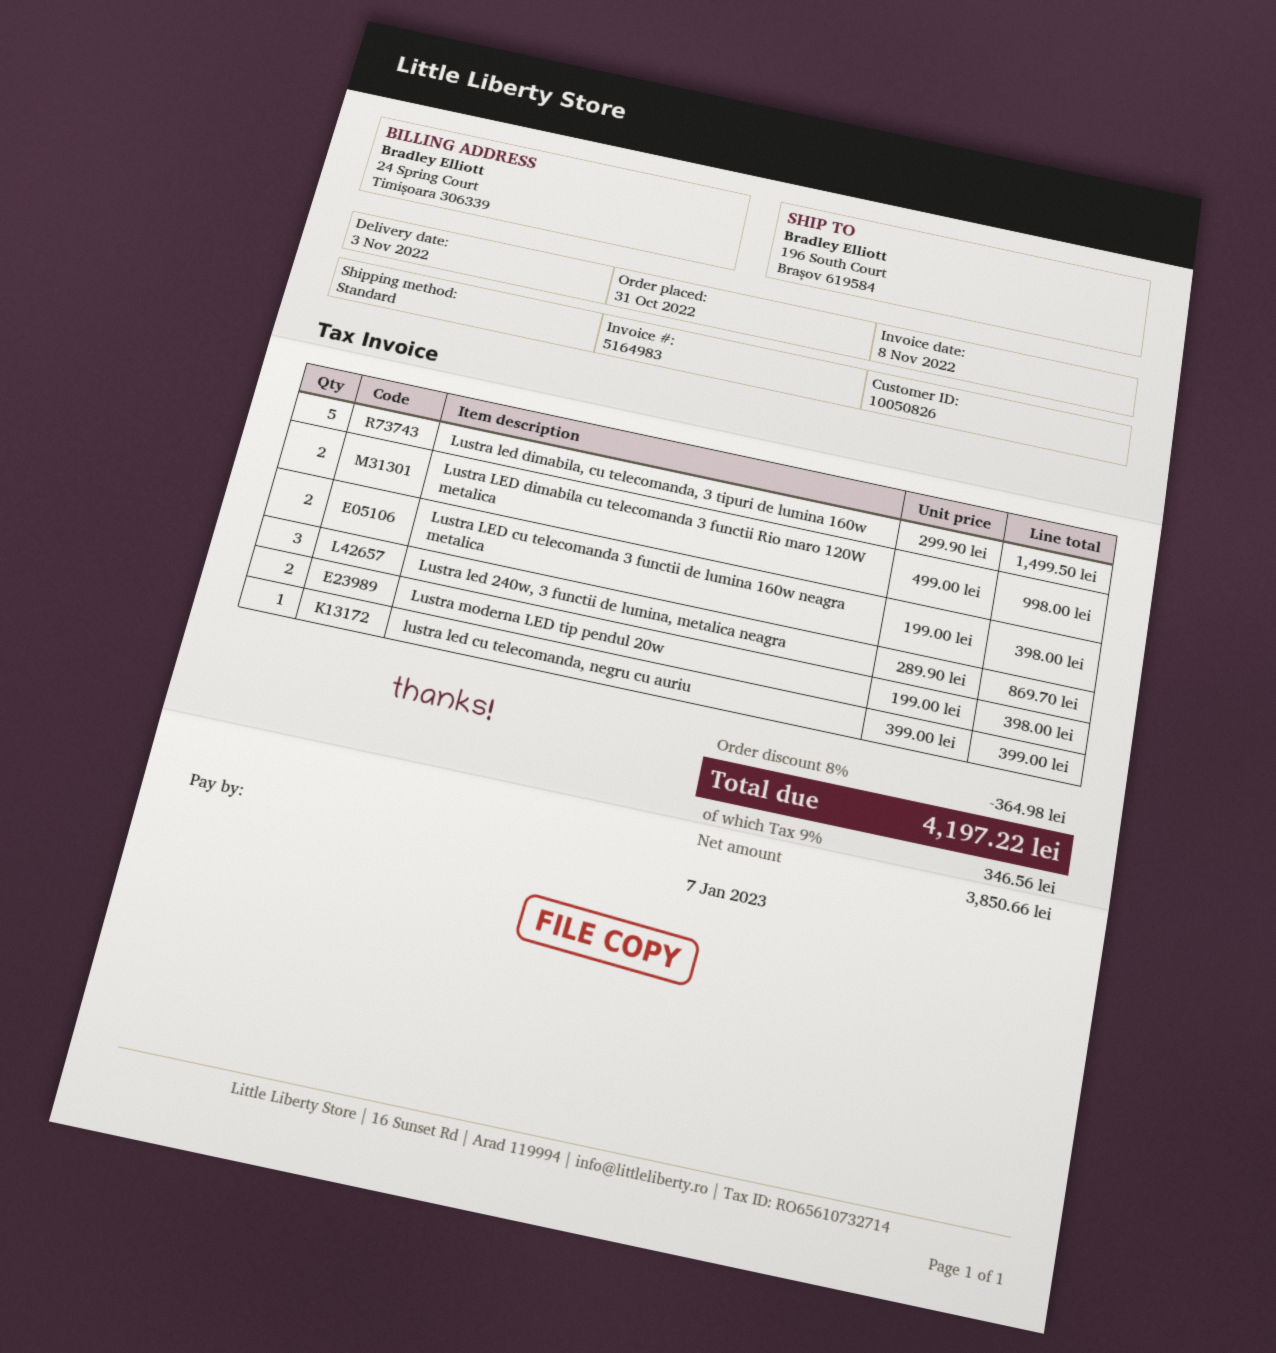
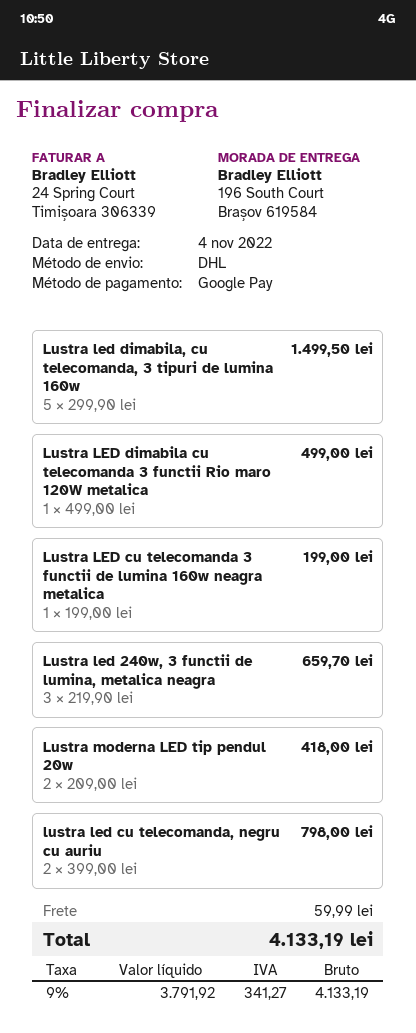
delivery date: 2022-11-03 -> 2022-11-04
shipping method: standard -> DHL
Lustra LED dimabila cu telecomanda 3 functii Rio maro 120W metalica: 2 x 499.00 = 998.00 -> 1 x 499.00 = 499.00
Lustra LED cu telecomanda 3 functii de lumina 160w neagra metalica: 2 x 199.00 = 398.00 -> 1 x 199.00 = 199.00
Lustra led 240w, 3 functii de lumina, metalica neagra: 3 x 289.90 = 869.70 -> 3 x 219.90 = 659.70
Lustra moderna LED tip pendul 20w: 2 x 199.00 = 398.00 -> 2 x 209.00 = 418.00
lustra led cu telecomanda, negru cu auriu: 1 x 399.00 = 399.00 -> 2 x 399.00 = 798.00
discount: 8% = 364.98 -> none
shipping: none -> 59.99
net: 3850.66 -> 3791.92
tax: 9% = 346.56 -> 9% = 341.27
total: 4197.22 -> 4133.19

